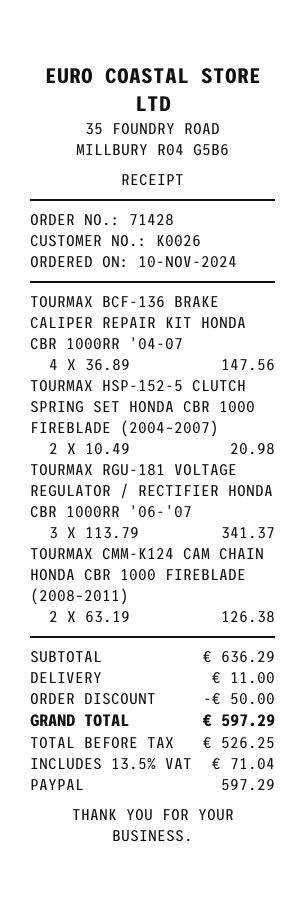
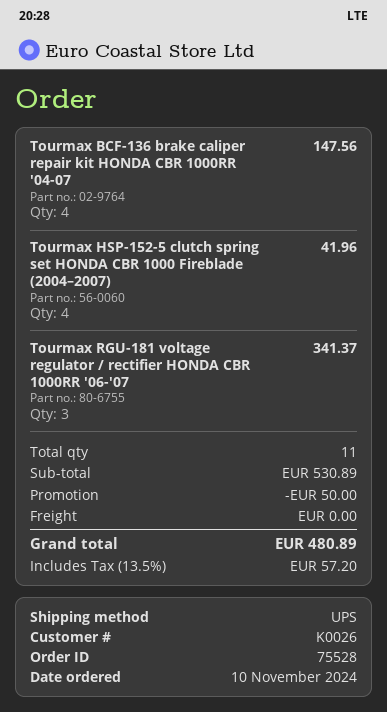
order number: 71428 -> 75528
TOURMAX HSP-152-5 CLUTCH SPRING SET HONDA CBR 1000 FIREBLADE (2004–2007): 2 for 20.98 -> 4 for 41.96
TOURMAX CMM-K124 CAM CHAIN HONDA CBR 1000 FIREBLADE (2008–2011): 2 for 126.38 -> none
subtotal: 636.29 -> 530.89
shipping: 11.00 -> 0.00
tax: 13.5% = 71.04 -> 13.5% = 57.20
total: 597.29 -> 480.89

